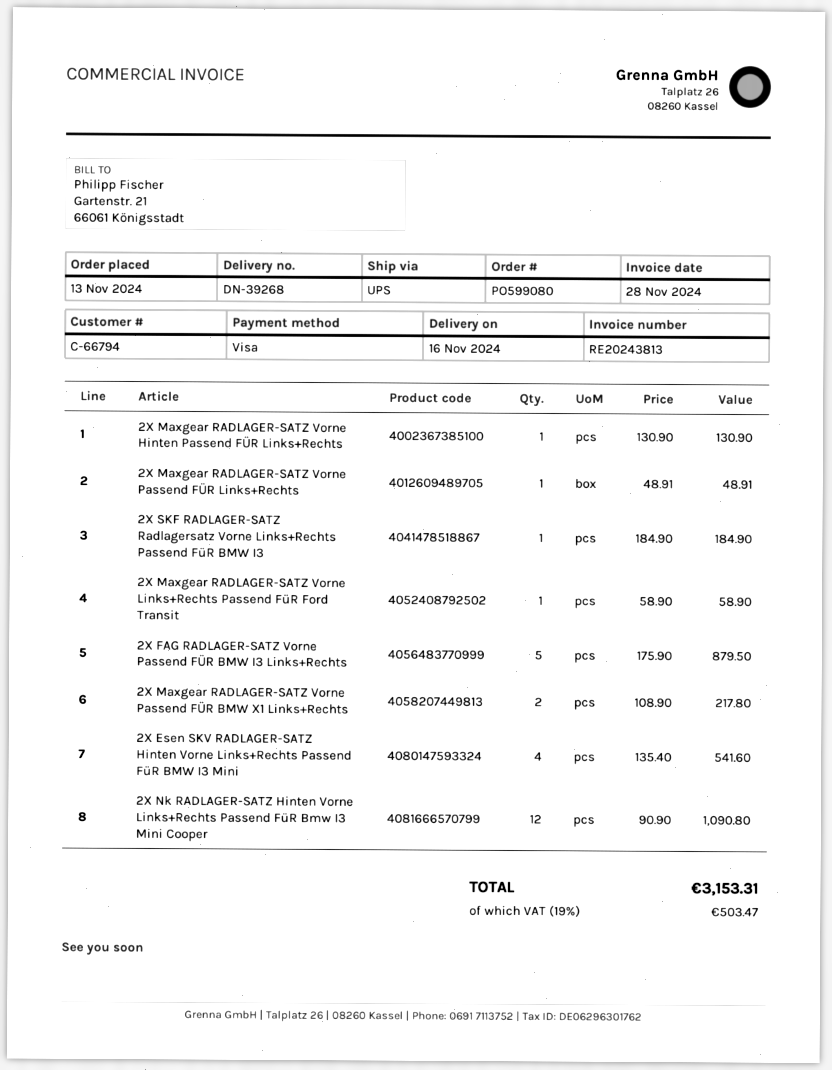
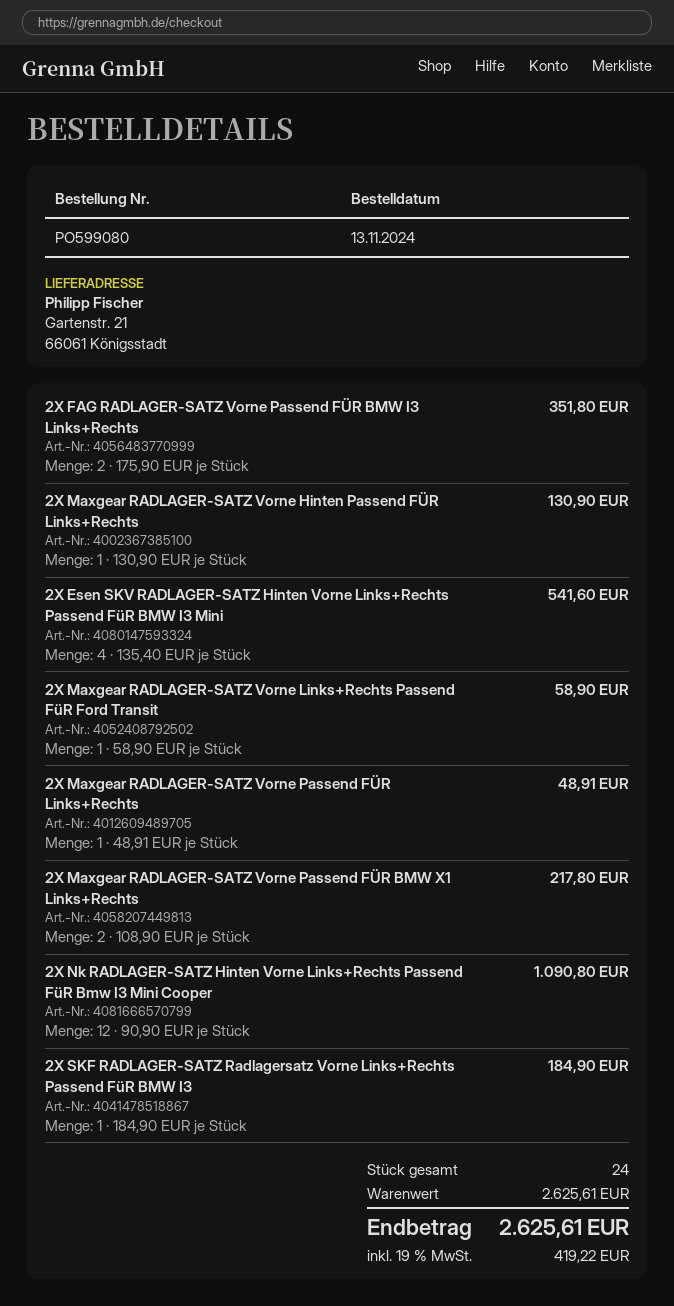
2X FAG RADLAGER-SATZ Vorne Passend FÜR BMW I3 Links+Rechts: 5 x 175.90 = 879.50 -> 2 x 175.90 = 351.80
tax: 19% = 503.47 -> 19% = 419.22
total: 3153.31 -> 2625.61

